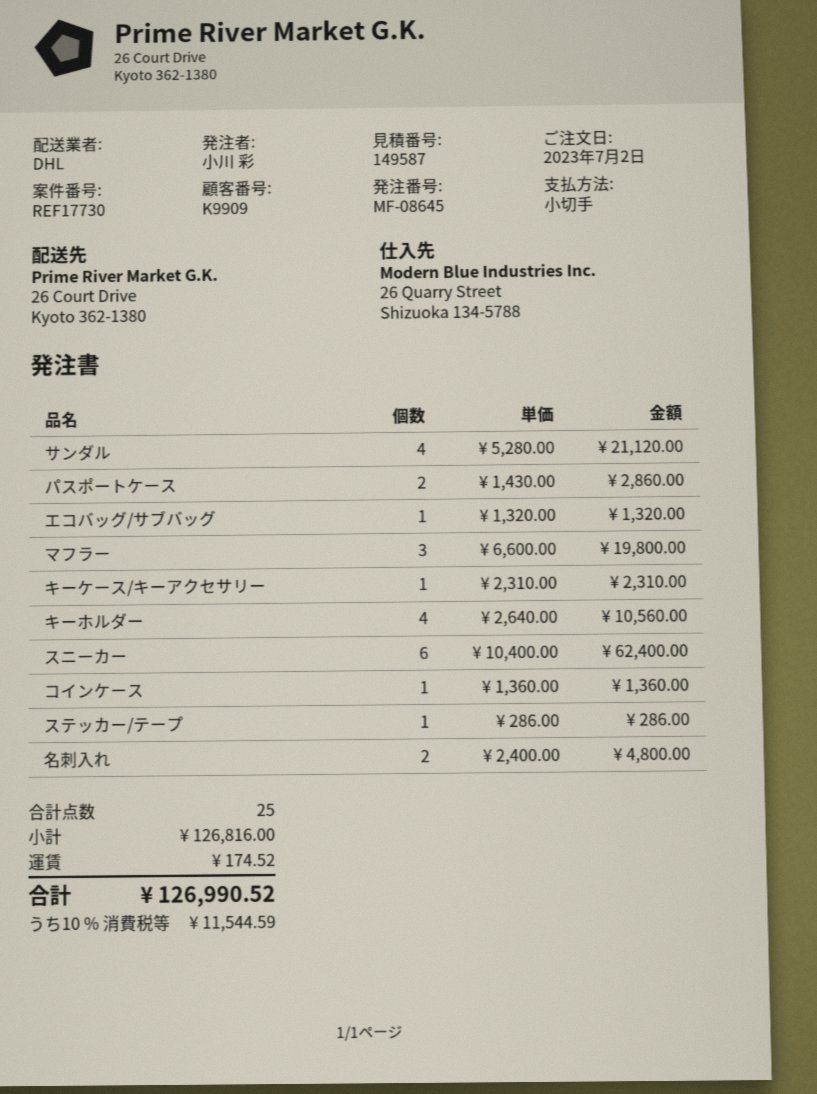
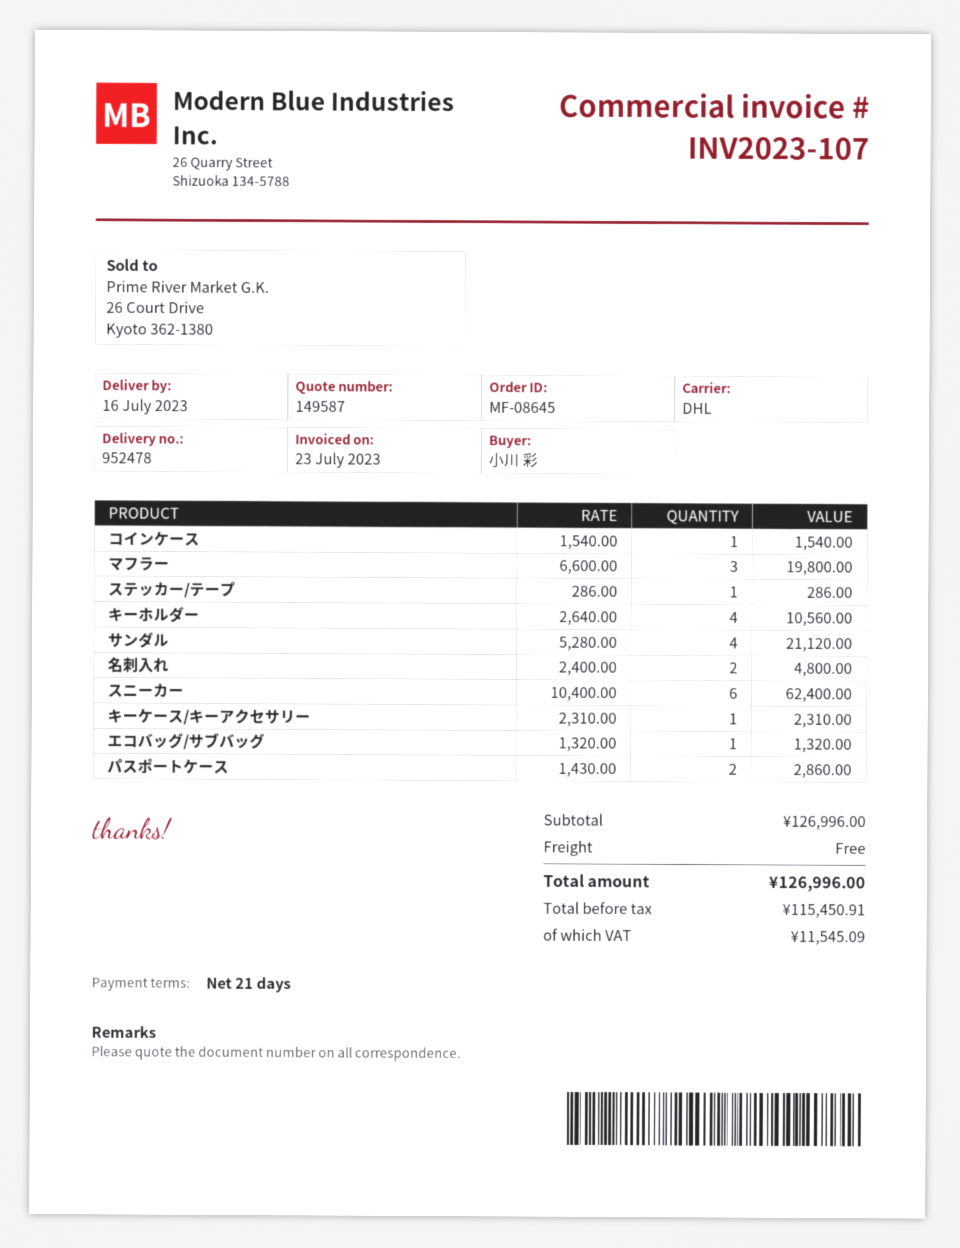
コインケース: 1 x 1360.00 = 1360.00 -> 1 x 1540.00 = 1540.00
subtotal: 126816.00 -> 126996.00
shipping: 174.52 -> 0.00
tax: 11544.59 -> 11545.09
total: 126990.52 -> 126996.00

